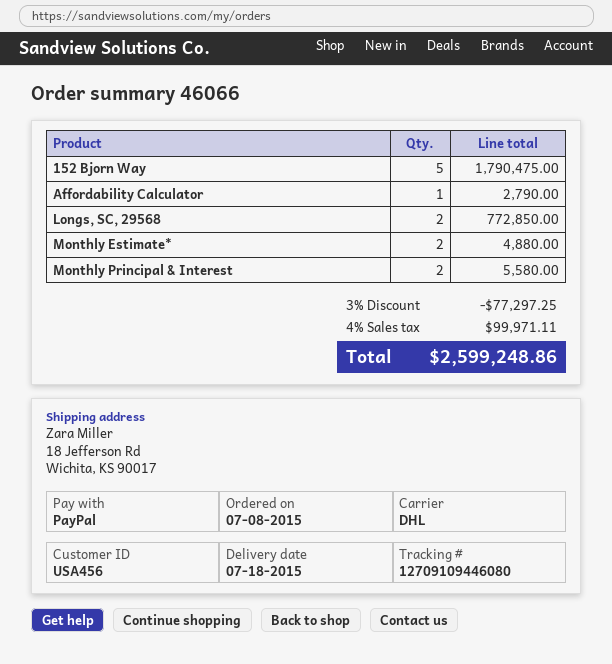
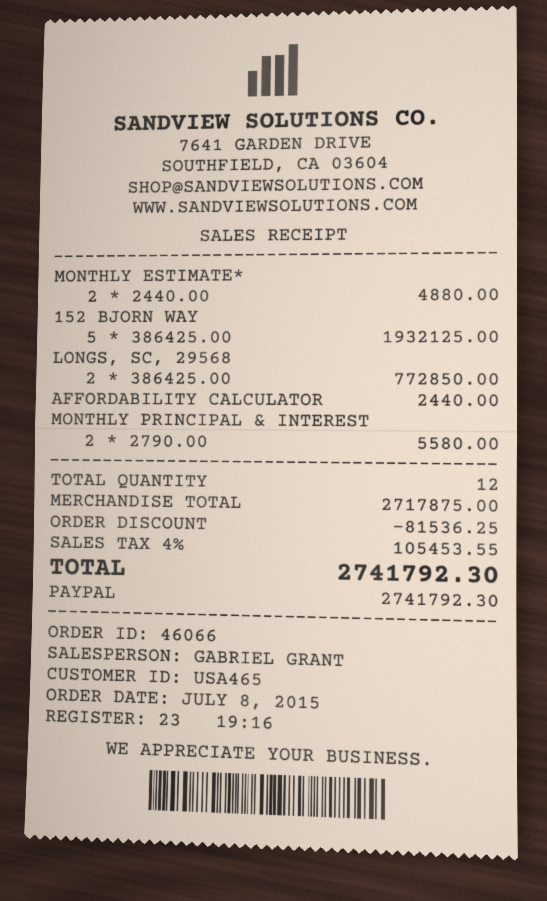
customer number: USA456 -> USA465
152 Bjorn Way: 5 for 1790475.00 -> 5 for 1932125.00
Affordability Calculator: 1 for 2790.00 -> 1 for 2440.00
discount: 77297.25 -> 81536.25
tax: 4% = 99971.11 -> 4% = 105453.55
total: 2599248.86 -> 2741792.30

